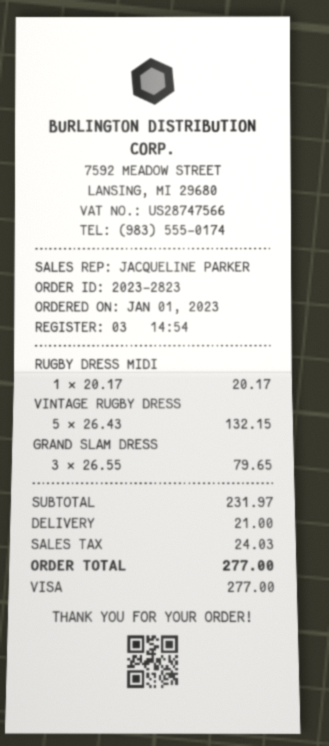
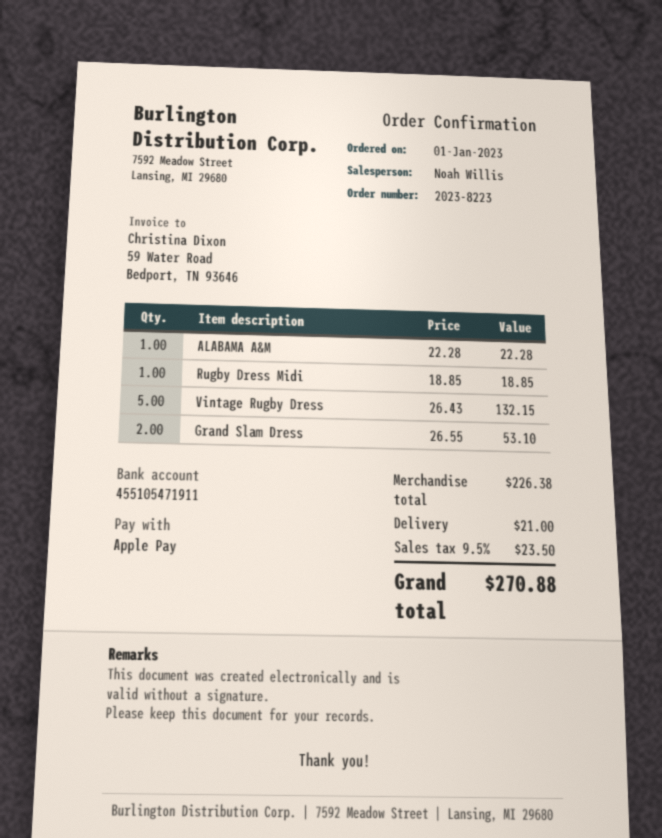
order number: 2023-2823 -> 2023-8223
sales rep: JACQUELINE PARKER -> Noah Willis
payment method: Visa -> Apple Pay
RUGBY DRESS MIDI: 1 x 20.17 = 20.17 -> 1 x 18.85 = 18.85
GRAND SLAM DRESS: 3 x 26.55 = 79.65 -> 2 x 26.55 = 53.10
ALABAMA A&M: none -> 1 x 22.28 = 22.28
subtotal: 231.97 -> 226.38
tax: 24.03 -> 23.50
total: 277.00 -> 270.88

